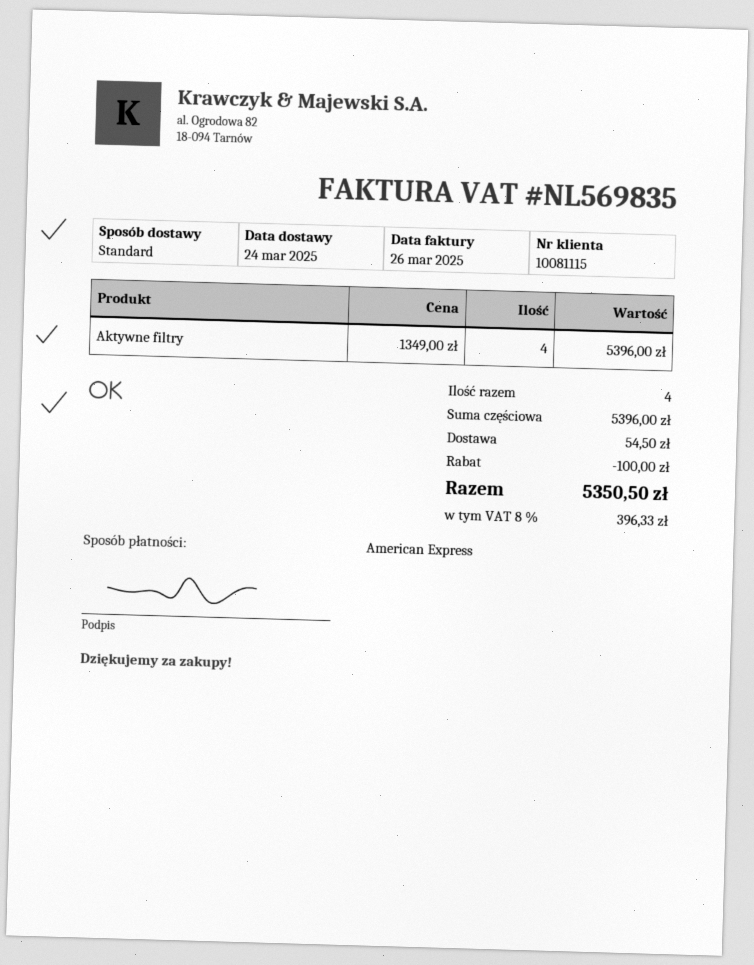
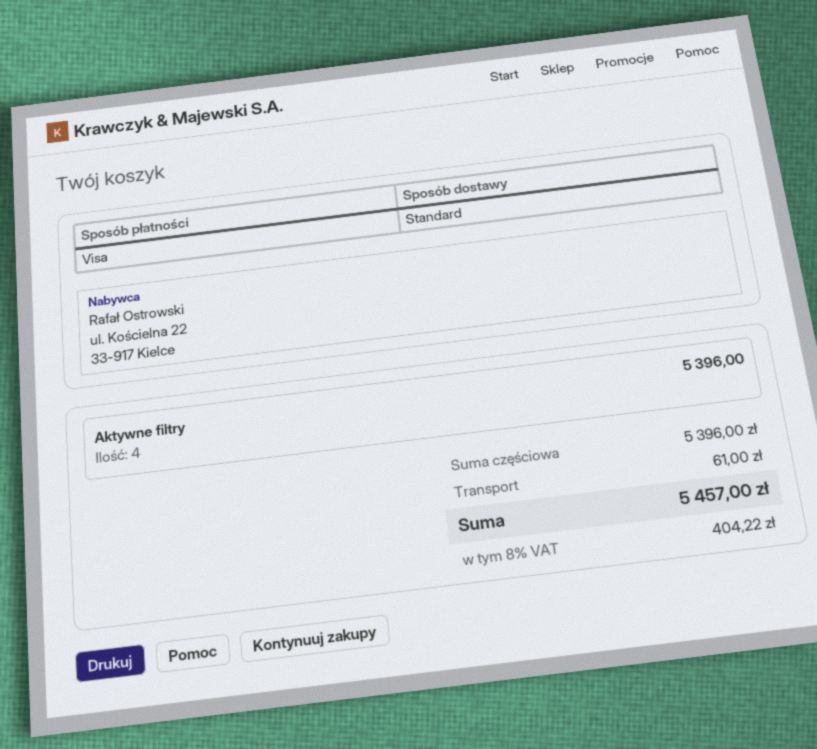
payment method: American Express -> Visa
discount: 100.00 -> none
shipping: 54.50 -> 61.00
tax: 8% = 396.33 -> 8% = 404.22
total: 5350.50 -> 5457.00

